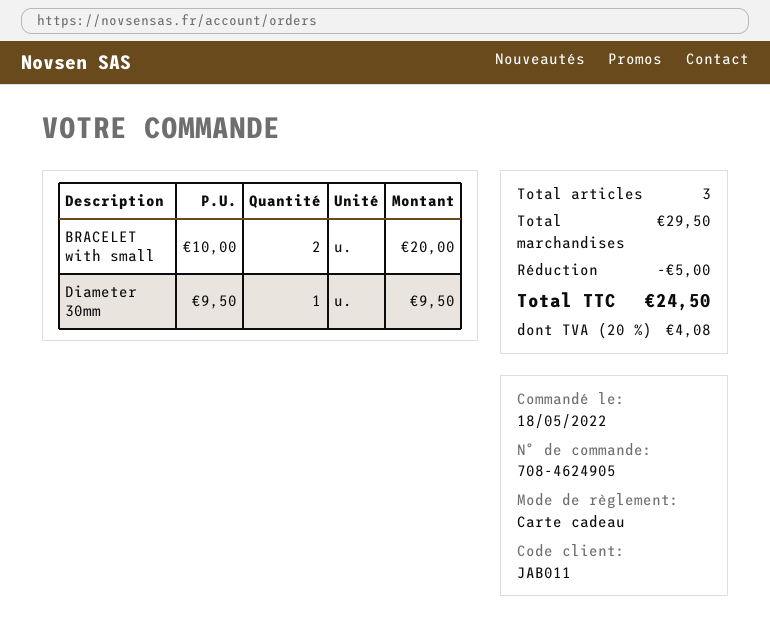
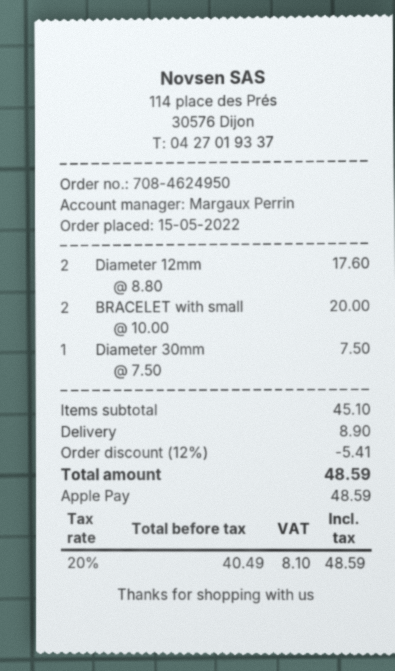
order number: 708-4624905 -> 708-4624950
order date: 2022-05-18 -> 2022-05-15
payment method: gift card -> Apple Pay
Diameter 30mm: 1 x 9.50 = 9.50 -> 1 x 7.50 = 7.50
Diameter 12mm: none -> 2 x 8.80 = 17.60
subtotal: 29.50 -> 45.10
discount: 5.00 -> 5.41
shipping: none -> 8.90
tax: 20% = 4.08 -> 20% = 8.10
total: 24.50 -> 48.59

